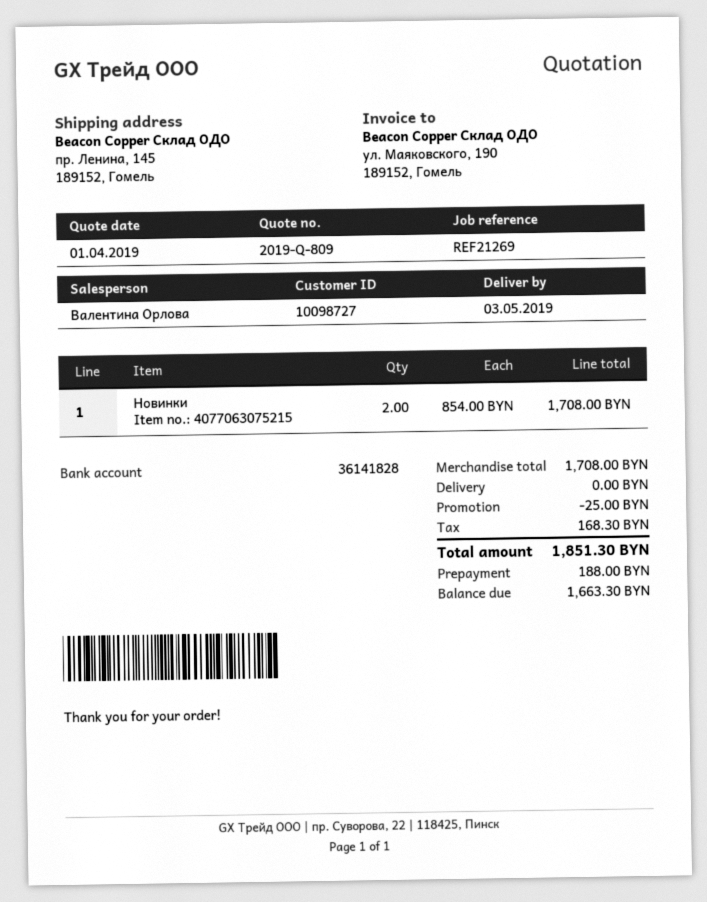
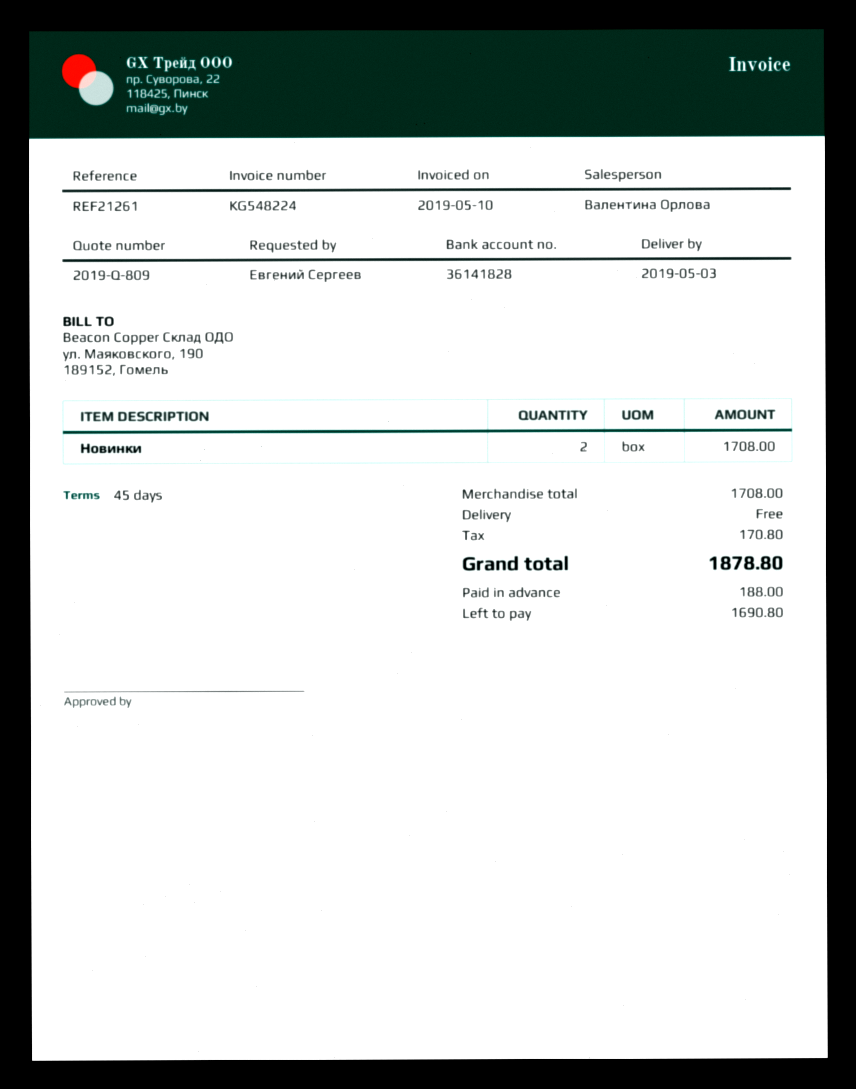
reference: REF21269 -> REF21261
discount: 25.00 -> none
tax: 168.30 -> 170.80
total: 1851.30 -> 1878.80
balance: 1663.30 -> 1690.80

